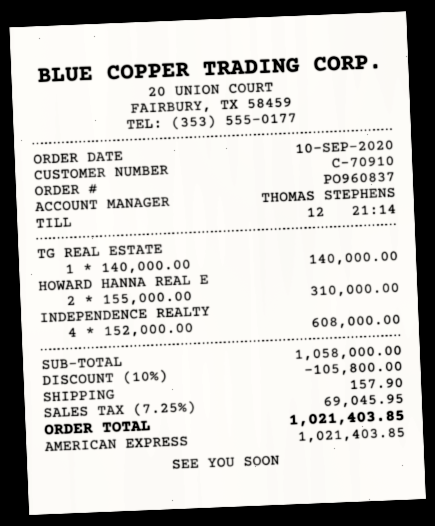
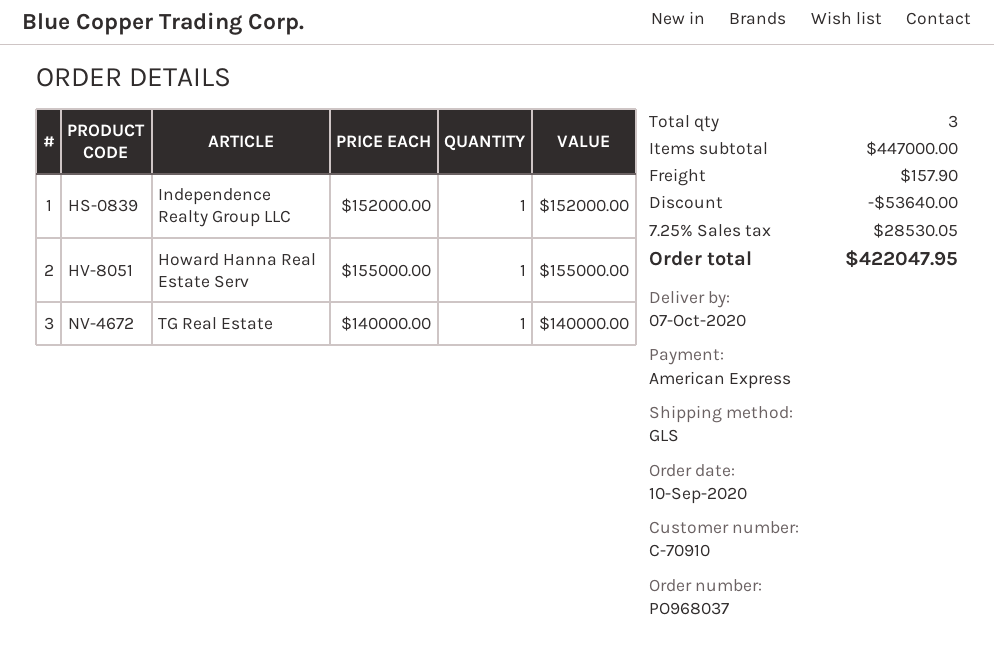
order number: PO960837 -> PO968037
HOWARD HANNA REAL E: 2 x 155000.00 = 310000.00 -> 1 x 155000.00 = 155000.00
INDEPENDENCE REALTY: 4 x 152000.00 = 608000.00 -> 1 x 152000.00 = 152000.00
subtotal: 1058000.00 -> 447000.00
discount: 105800.00 -> 53640.00
tax: 7.25% = 69045.95 -> 7.25% = 28530.05
total: 1021403.85 -> 422047.95

